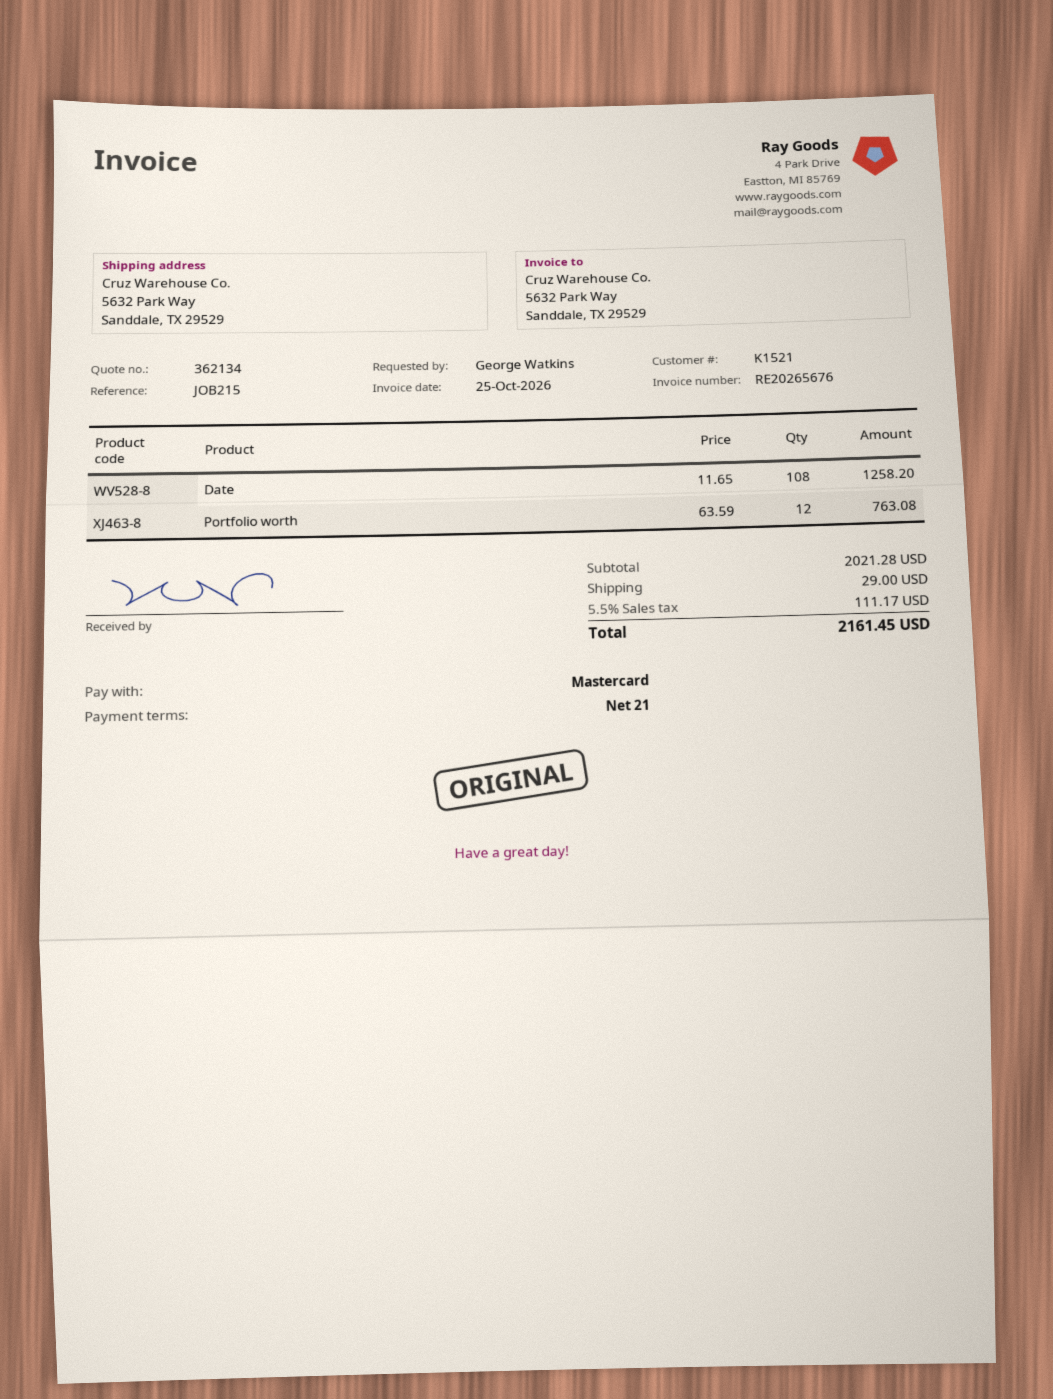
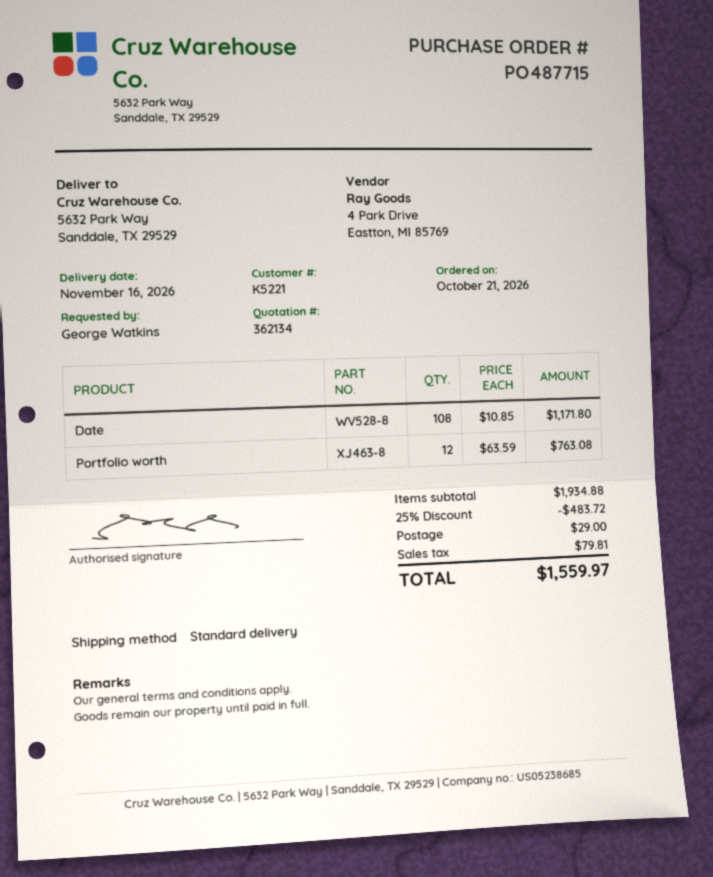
customer number: K1521 -> K5221
Date: 108 x 11.65 = 1258.20 -> 108 x 10.85 = 1171.80
subtotal: 2021.28 -> 1934.88
discount: none -> 25% = 483.72
tax: 111.17 -> 79.81
total: 2161.45 -> 1559.97

